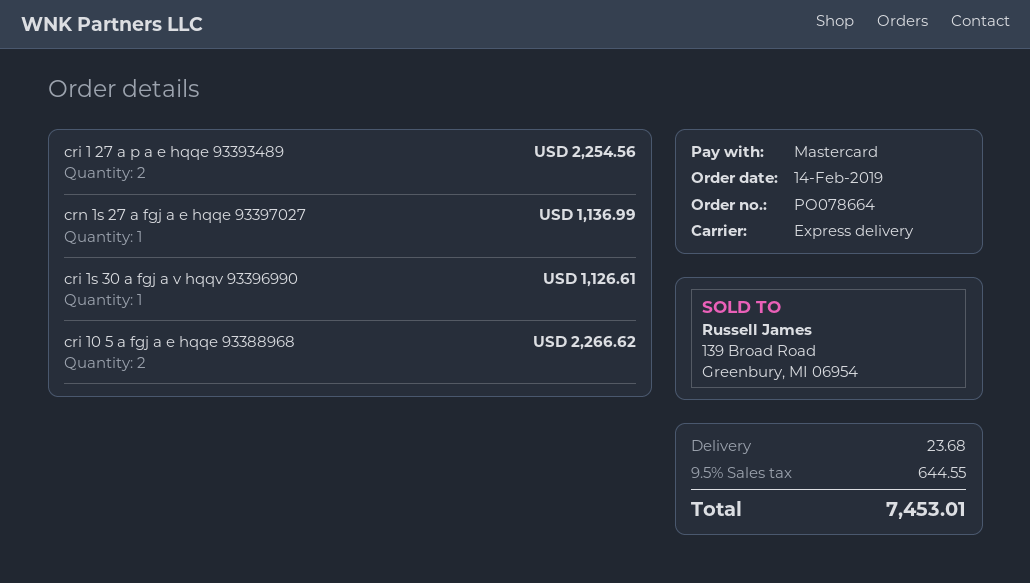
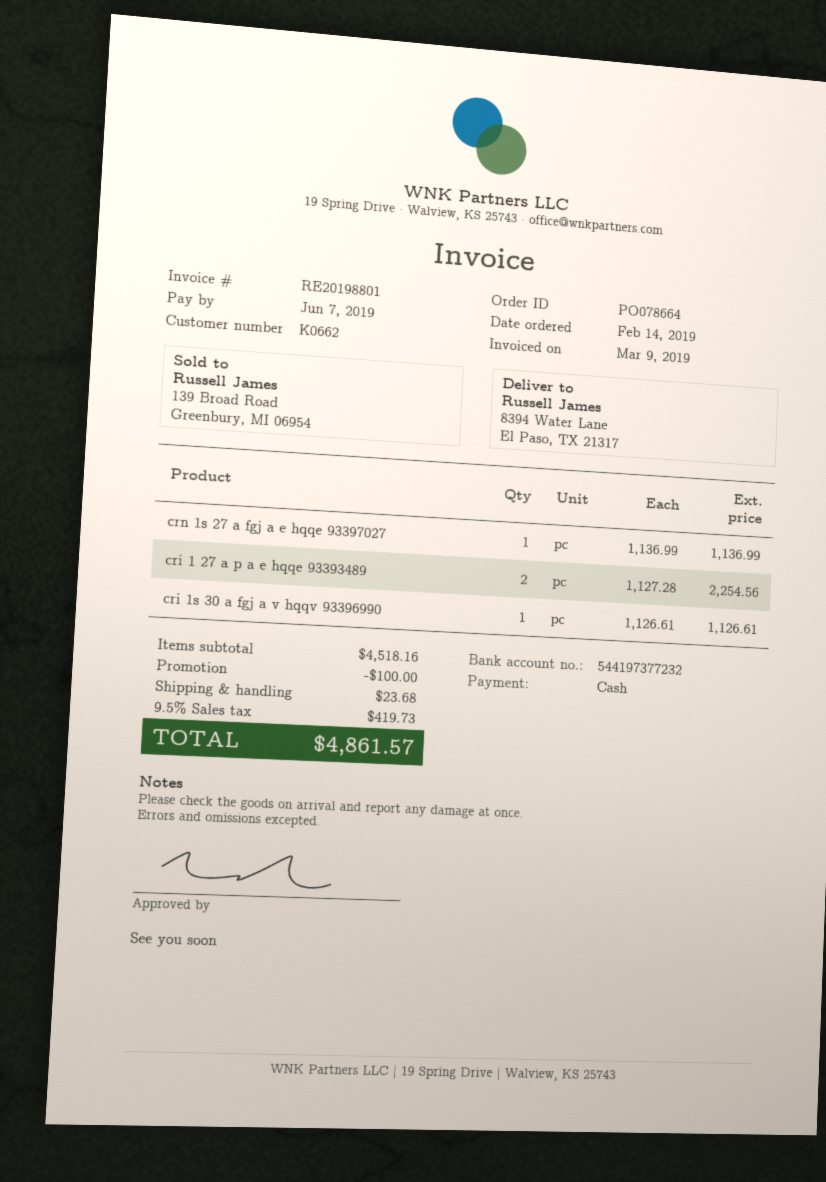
payment method: Mastercard -> cash
cri 10 5 a fgj a e hqqe 93388968: 2 for 2266.62 -> none
discount: none -> 100.00
tax: 9.5% = 644.55 -> 9.5% = 419.73
total: 7453.01 -> 4861.57

